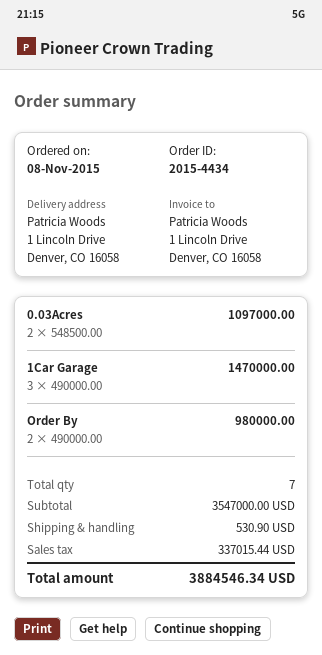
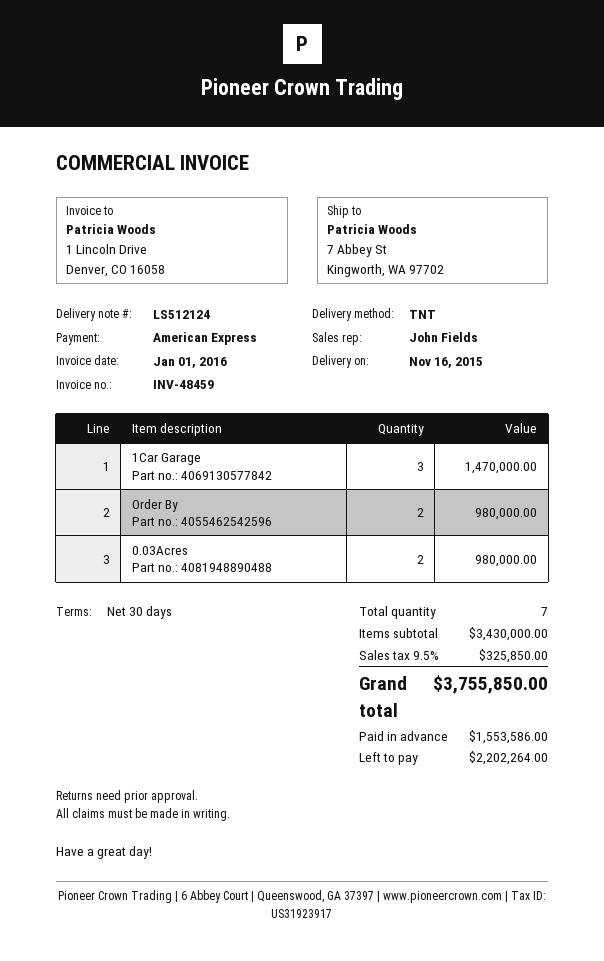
ship to: 1 Lincoln Drive, Denver, CO 16058 -> 7 Abbey St, Kingworth, WA 97702
0.03Acres: 2 for 1097000.00 -> 2 for 980000.00
subtotal: 3547000.00 -> 3430000.00
shipping: 530.90 -> none
tax: 337015.44 -> 325850.00
total: 3884546.34 -> 3755850.00

